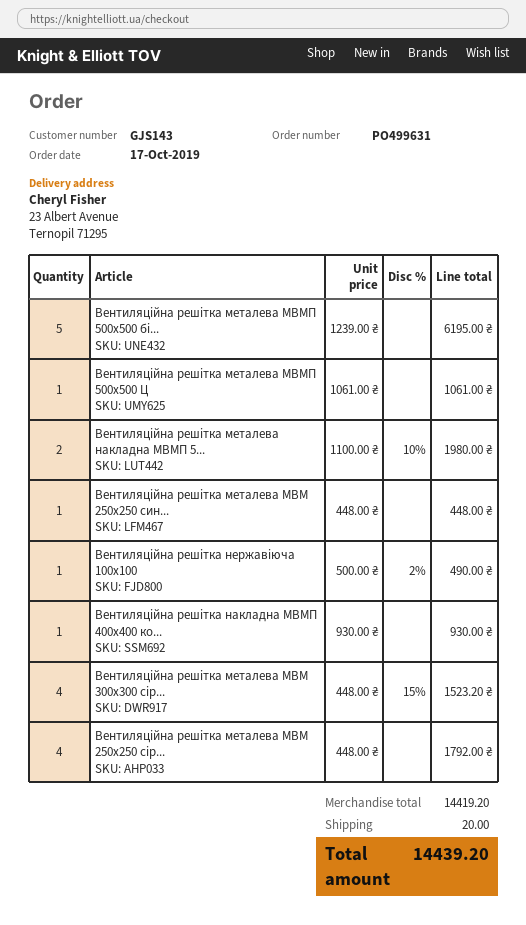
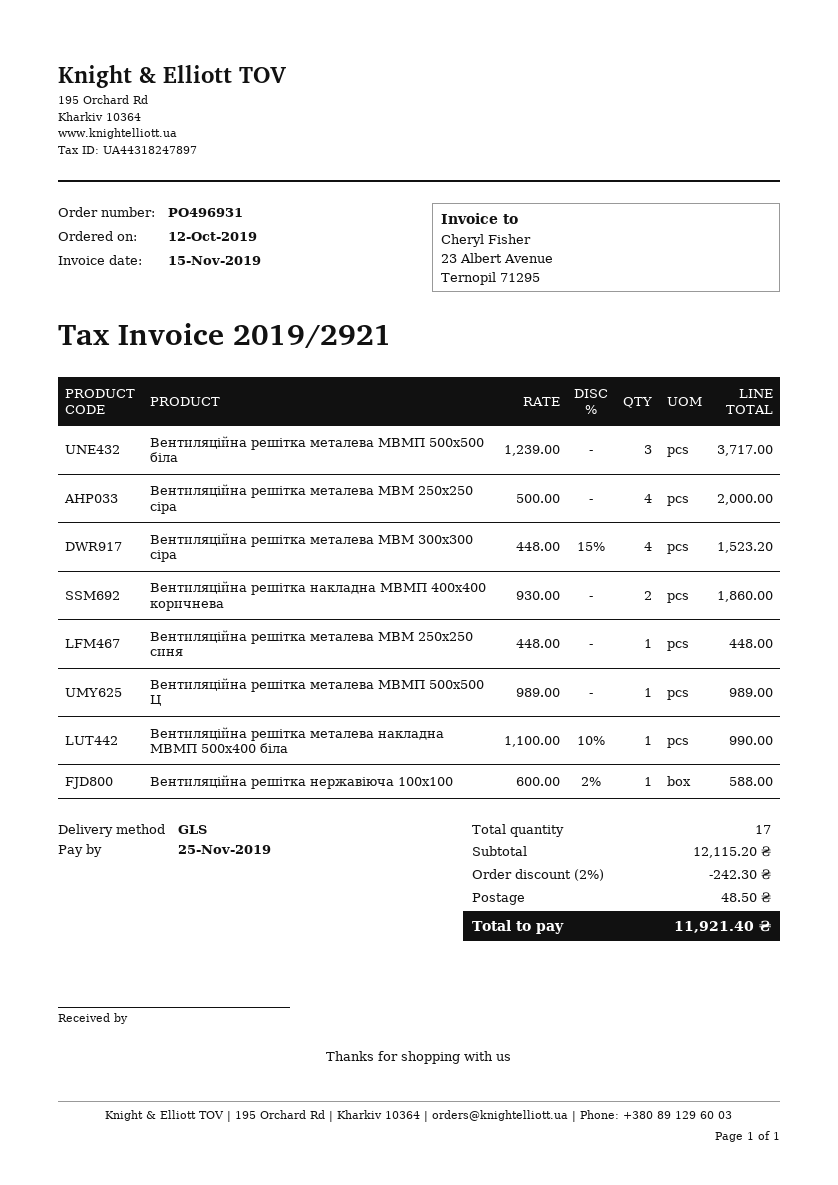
order number: PO499631 -> PO496931
order date: 2019-10-17 -> 2019-10-12
Вентиляційна решітка металева МВМП 500х500 бі...: 5 x 1239.00 = 6195.00 -> 3 x 1239.00 = 3717.00
Вентиляційна решітка металева МВМП 500х500 Ц: 1 x 1061.00 = 1061.00 -> 1 x 989.00 = 989.00
Вентиляційна решітка металева накладна МВМП 5...: 2 x 1100.00 - 10% = 1980.00 -> 1 x 1100.00 - 10% = 990.00
Вентиляційна решітка нержавіюча 100х100: 1 x 500.00 - 2% = 490.00 -> 1 x 600.00 - 2% = 588.00
Вентиляційна решітка накладна МВМП 400х400 ко...: 1 x 930.00 = 930.00 -> 2 x 930.00 = 1860.00
Вентиляційна решітка металева МВМ 250х250 сір...: 4 x 448.00 = 1792.00 -> 4 x 500.00 = 2000.00
subtotal: 14419.20 -> 12115.20
discount: none -> 2% = 242.30
shipping: 20.00 -> 48.50
total: 14439.20 -> 11921.40

